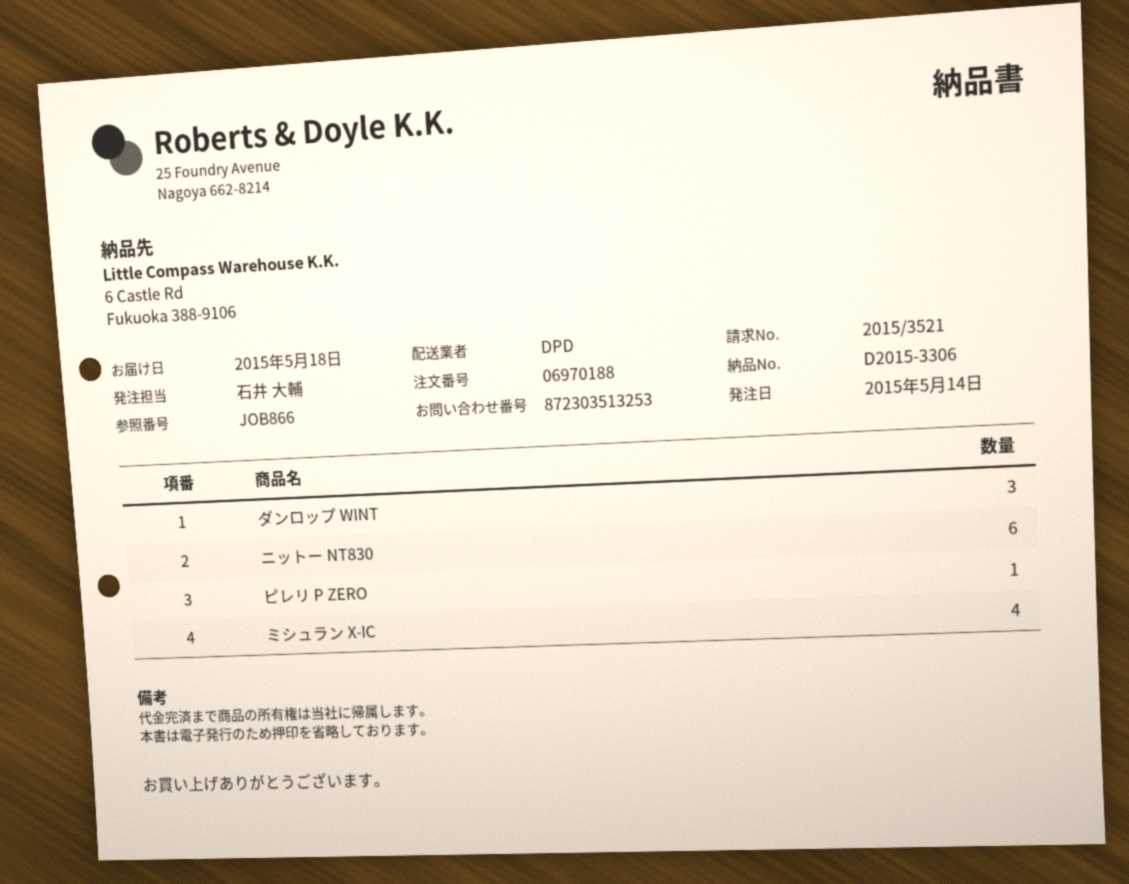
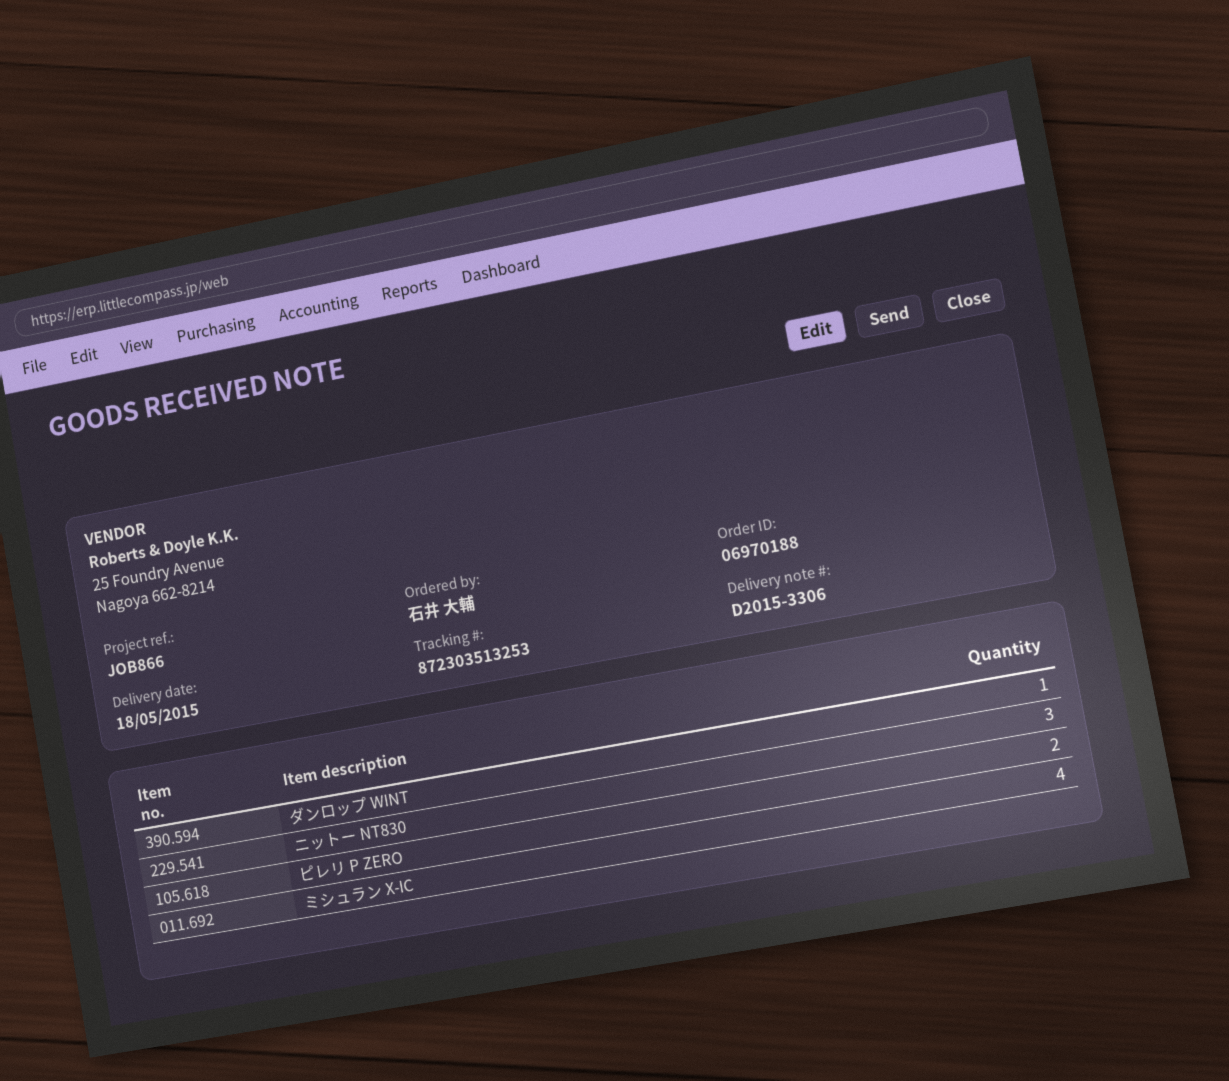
ダンロップ WINT: 3 -> 1
ニットー NT830: 6 -> 3
ピレリ P ZERO: 1 -> 2

